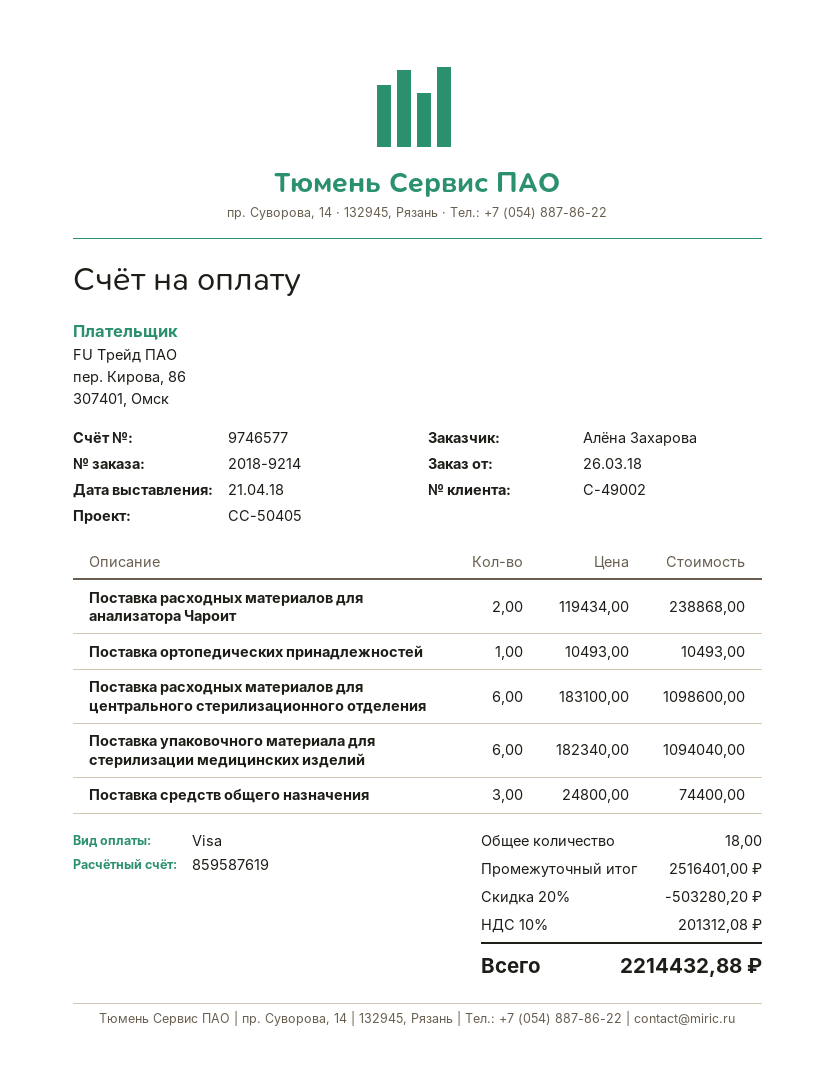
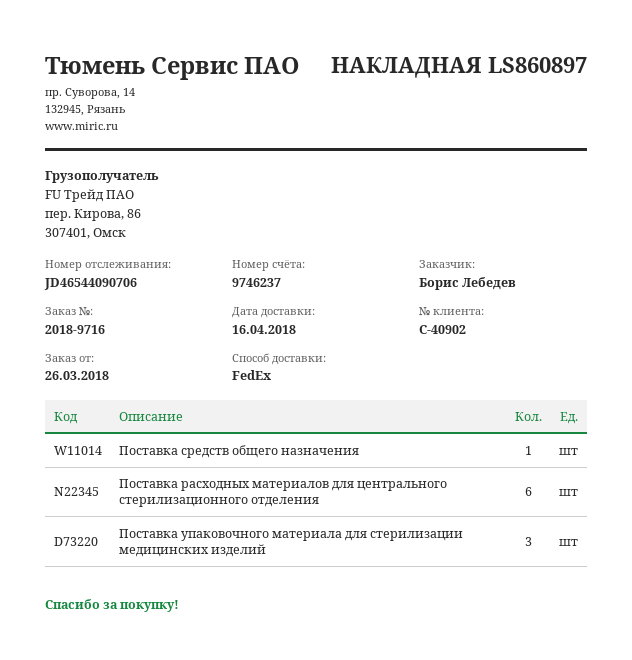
order number: 2018-9214 -> 2018-9716
invoice number: 9746577 -> 9746237
customer number: C-49002 -> C-40902
ordered by: Алёна Захарова -> Борис Лебедев
Поставка расходных материалов для анализатора Чароит: 2 -> none
Поставка ортопедических принадлежностей: 1 -> none
Поставка упаковочного материала для стерилизации медицинских изделий: 6 -> 3
Поставка средств общего назначения: 3 -> 1

